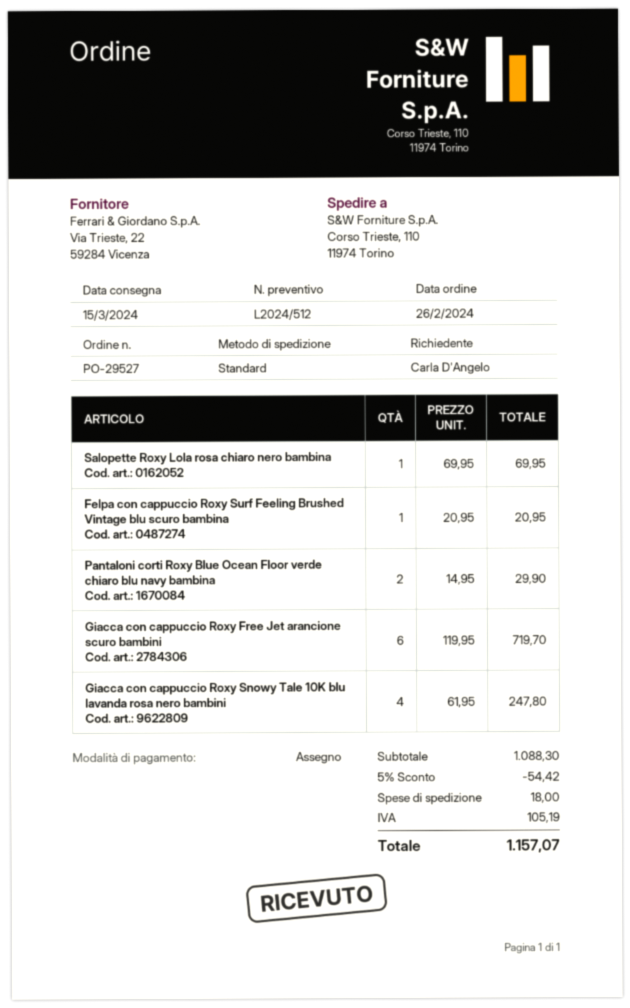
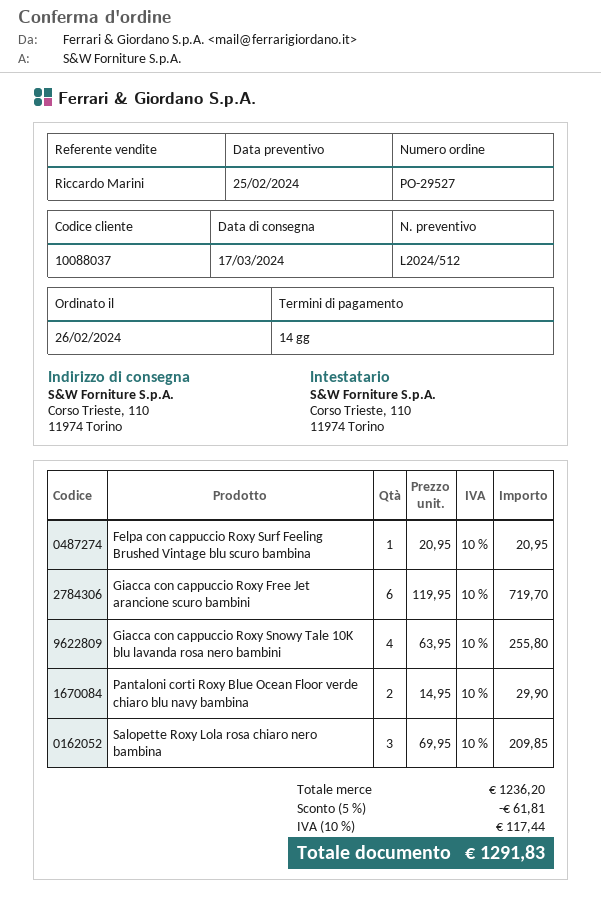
delivery date: 2024-03-15 -> 2024-03-17
Salopette Roxy Lola rosa chiaro nero bambina: 1 x 69.95 = 69.95 -> 3 x 69.95 = 209.85
Giacca con cappuccio Roxy Snowy Tale 10K blu lavanda rosa nero bambini: 4 x 61.95 = 247.80 -> 4 x 63.95 = 255.80
subtotal: 1088.30 -> 1236.20
discount: 5% = 54.42 -> 5% = 61.81
shipping: 18.00 -> none
tax: 105.19 -> 117.44
total: 1157.07 -> 1291.83

